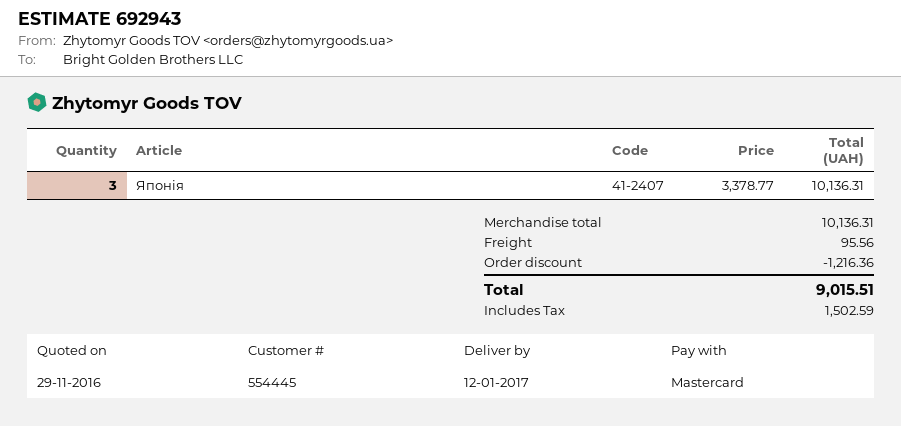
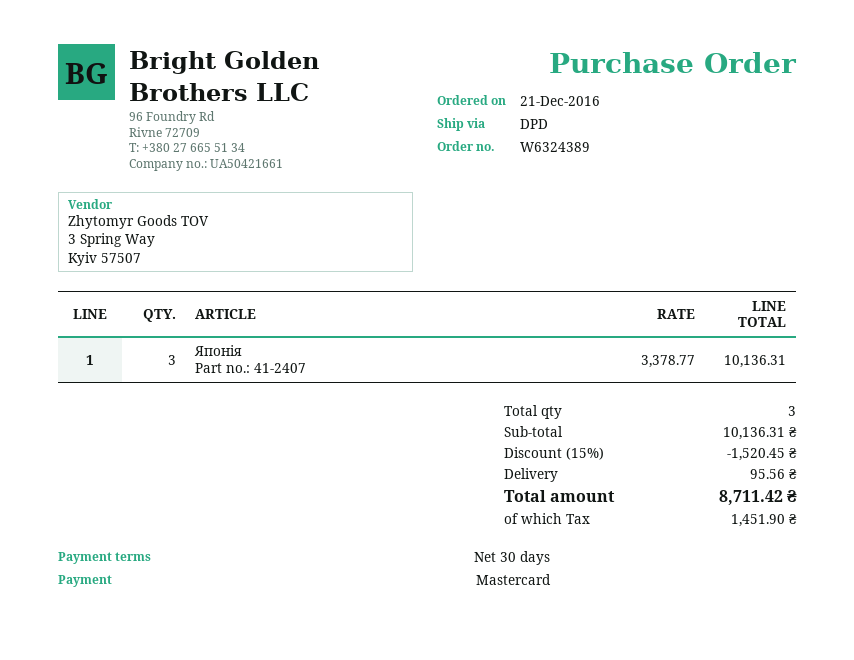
discount: 1216.36 -> 1520.45
tax: 1502.59 -> 1451.90
total: 9015.51 -> 8711.42

